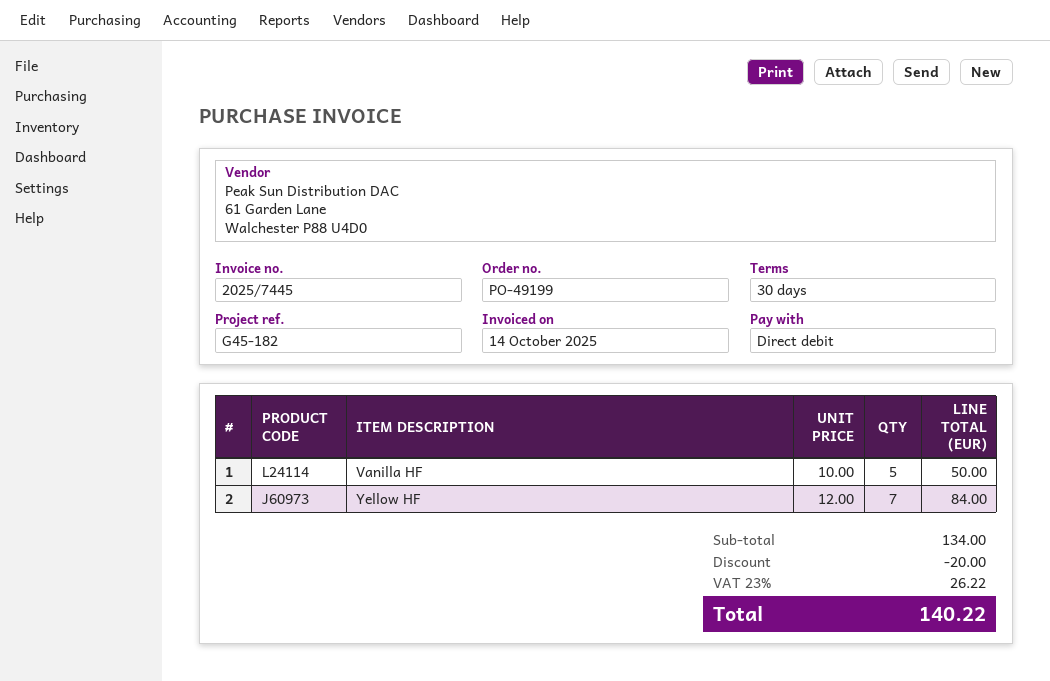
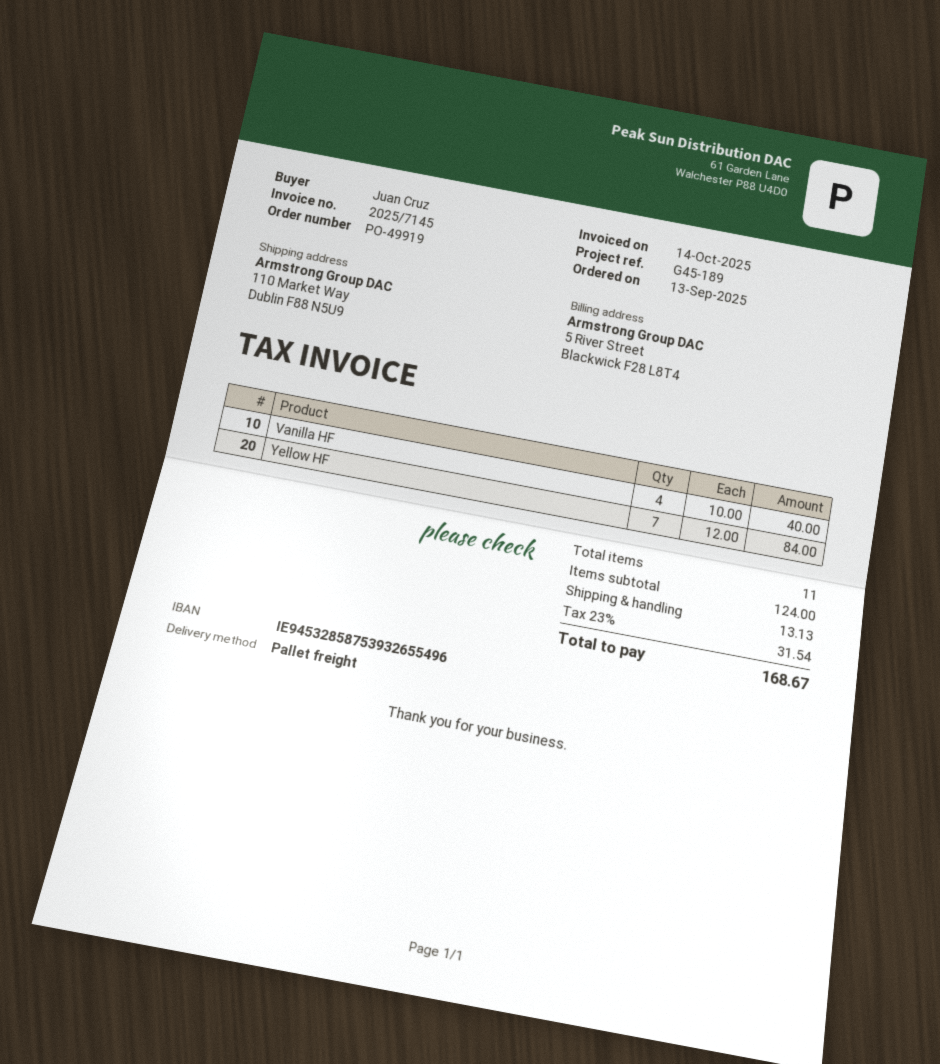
order number: PO-49199 -> PO-49919
invoice number: 2025/7445 -> 2025/7145
reference: G45-182 -> G45-189
Vanilla HF: 5 x 10.00 = 50.00 -> 4 x 10.00 = 40.00
subtotal: 134.00 -> 124.00
discount: 20.00 -> none
shipping: none -> 13.13
tax: 23% = 26.22 -> 23% = 31.54
total: 140.22 -> 168.67

